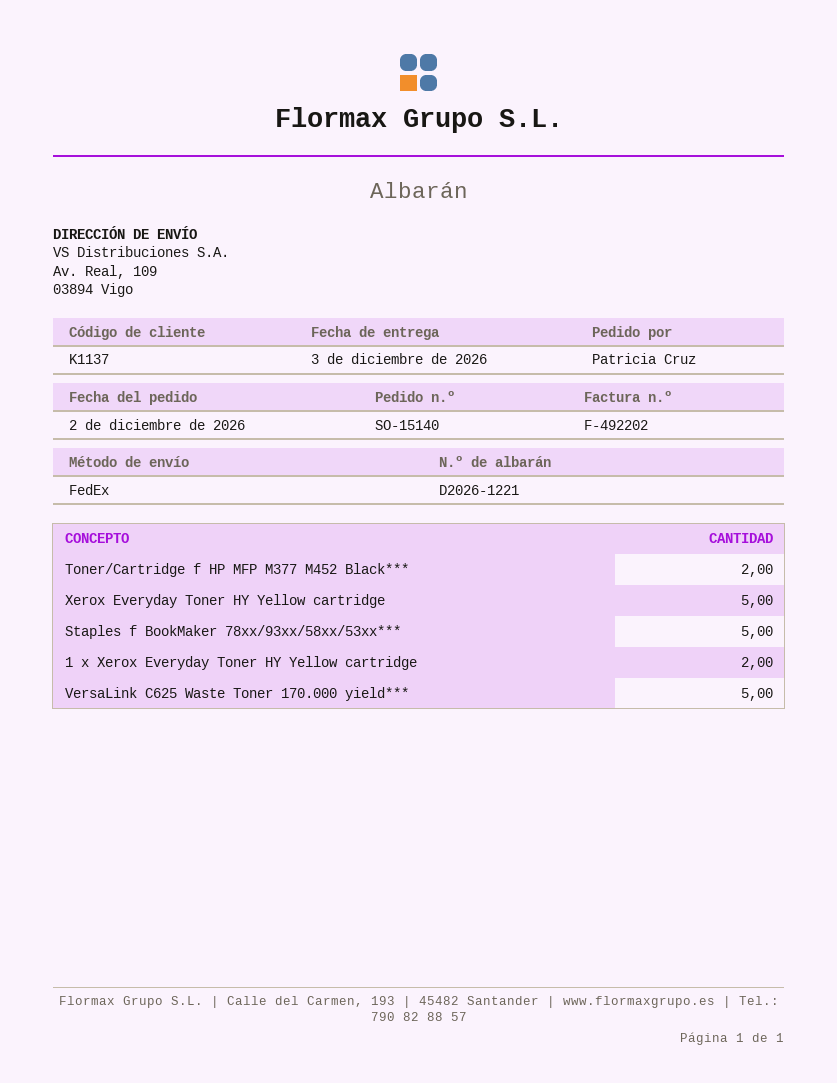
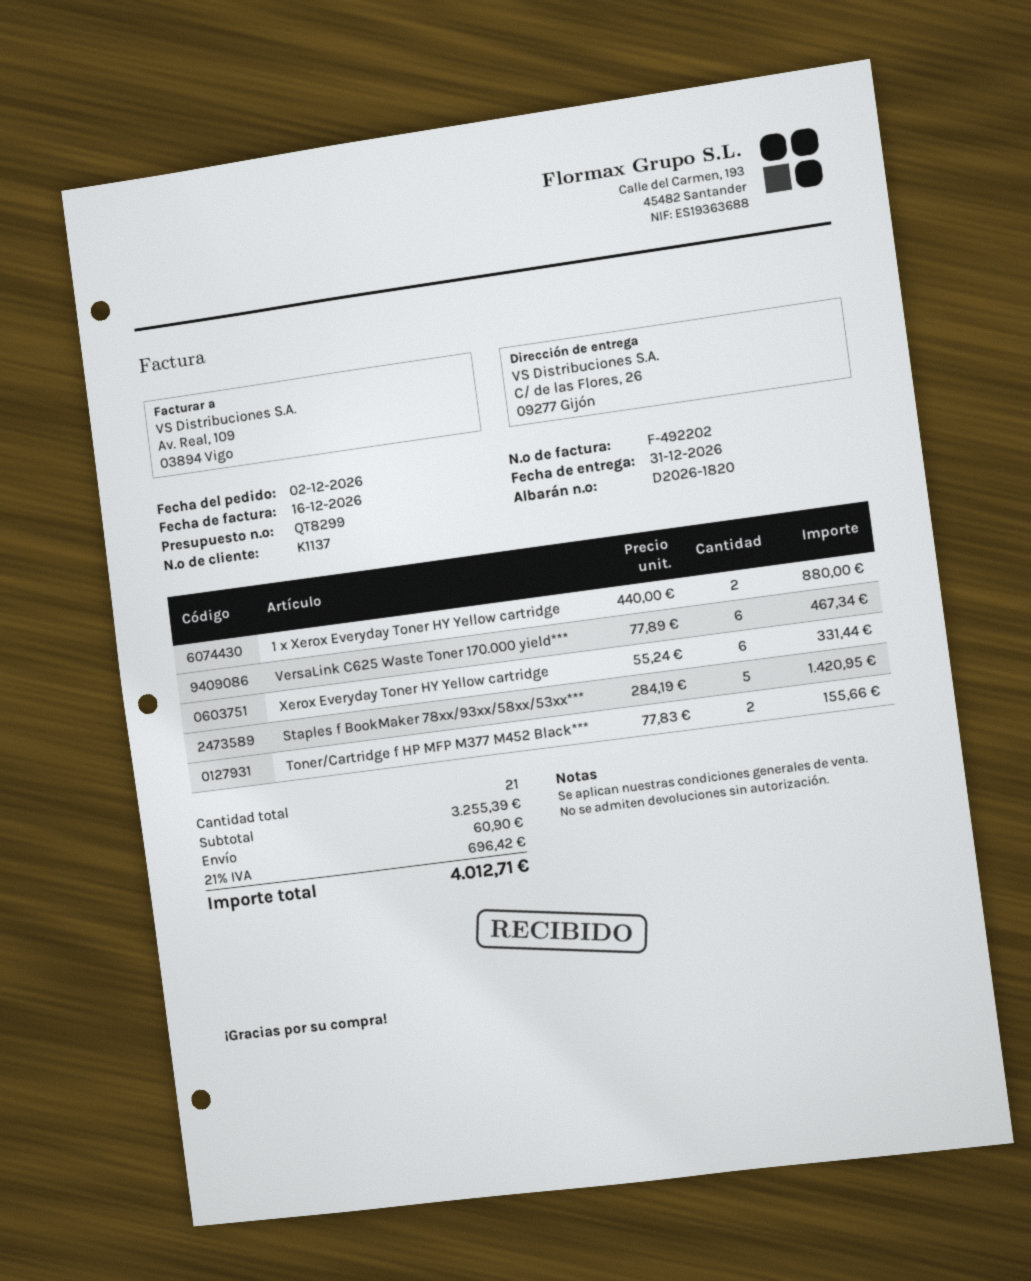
delivery note number: D2026-1221 -> D2026-1820
delivery date: 2026-12-03 -> 2026-12-31
ship to: Av. Real, 109, 03894 Vigo -> C/ de las Flores, 26, 09277 Gijón
Xerox Everyday Toner HY Yellow cartridge: 5 -> 6
VersaLink C625 Waste Toner 170.000 yield***: 5 -> 6

